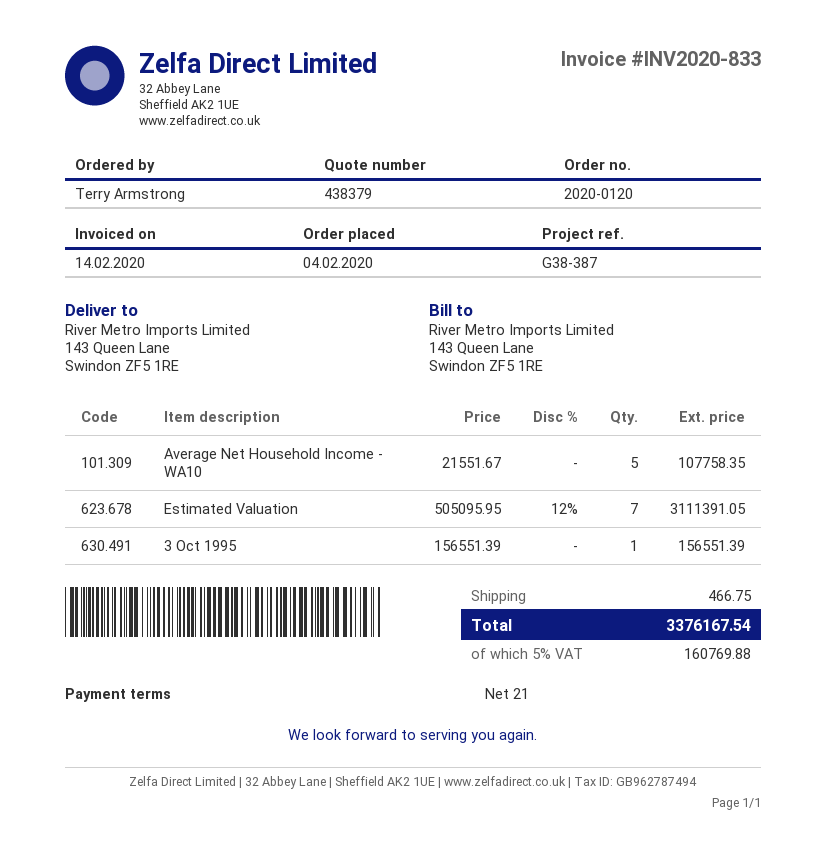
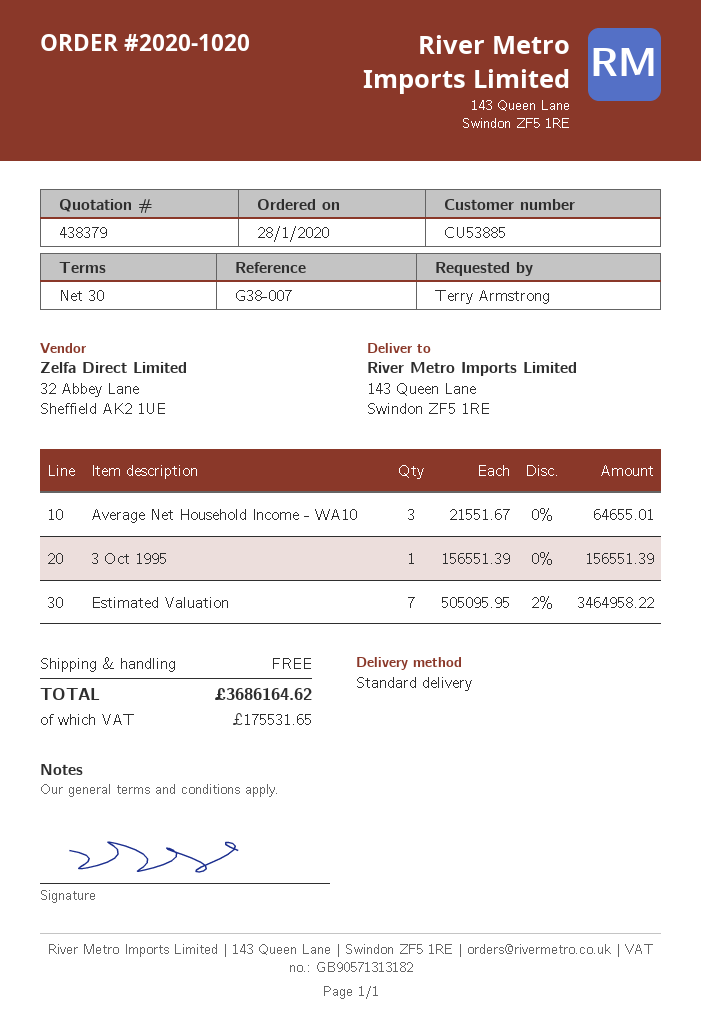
order number: 2020-0120 -> 2020-1020
order date: 2020-02-04 -> 2020-01-28
payment terms: 21 days -> 30 days
reference: G38-387 -> G38-007
Average Net Household Income - WA10: 5 x 21551.67 = 107758.35 -> 3 x 21551.67 = 64655.01
Estimated Valuation: 7 x 505095.95 - 12% = 3111391.05 -> 7 x 505095.95 - 2% = 3464958.22
shipping: 466.75 -> 0.00
tax: 160769.88 -> 175531.65
total: 3376167.54 -> 3686164.62

